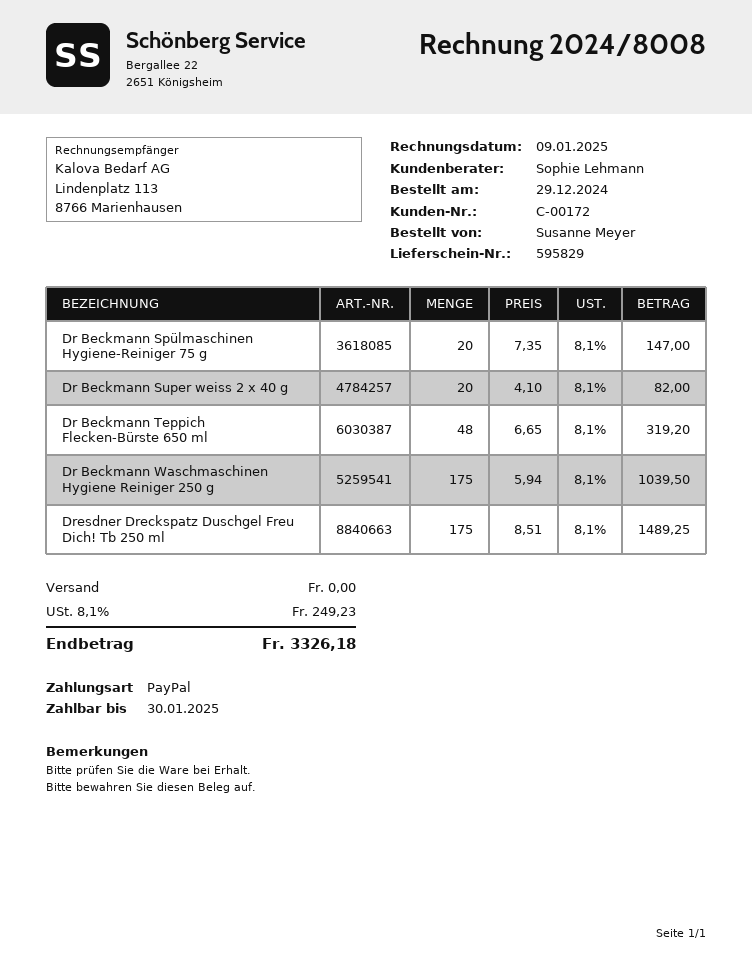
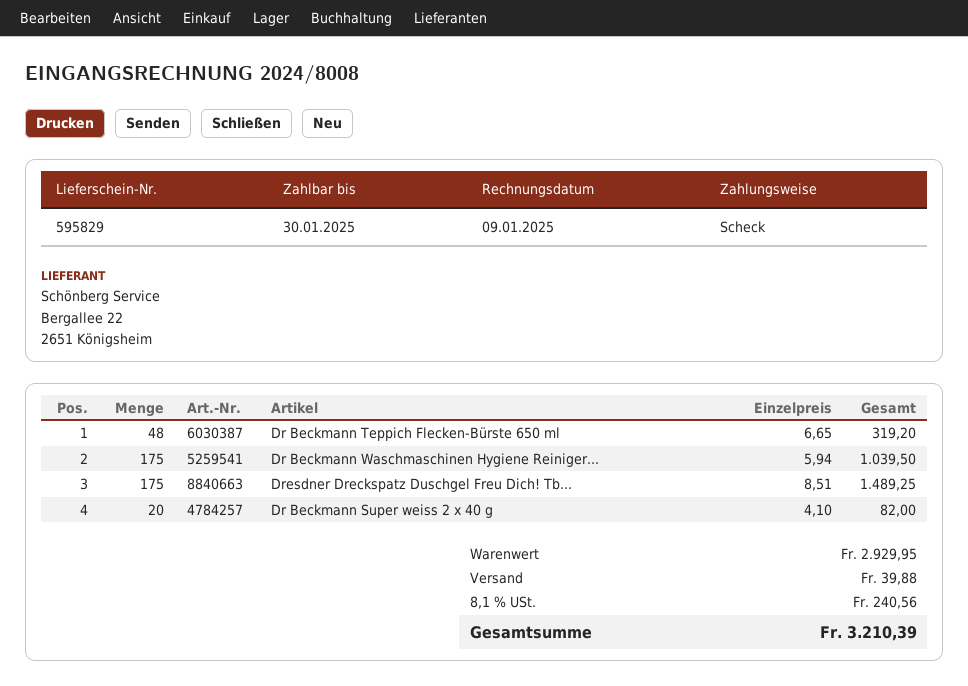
payment method: PayPal -> cheque
Dr Beckmann Spülmaschinen Hygiene-Reiniger 75 g: 20 x 7.35 = 147.00 -> none
shipping: 0.00 -> 39.88
tax: 8.1% = 249.23 -> 8.1% = 240.56
total: 3326.18 -> 3210.39

